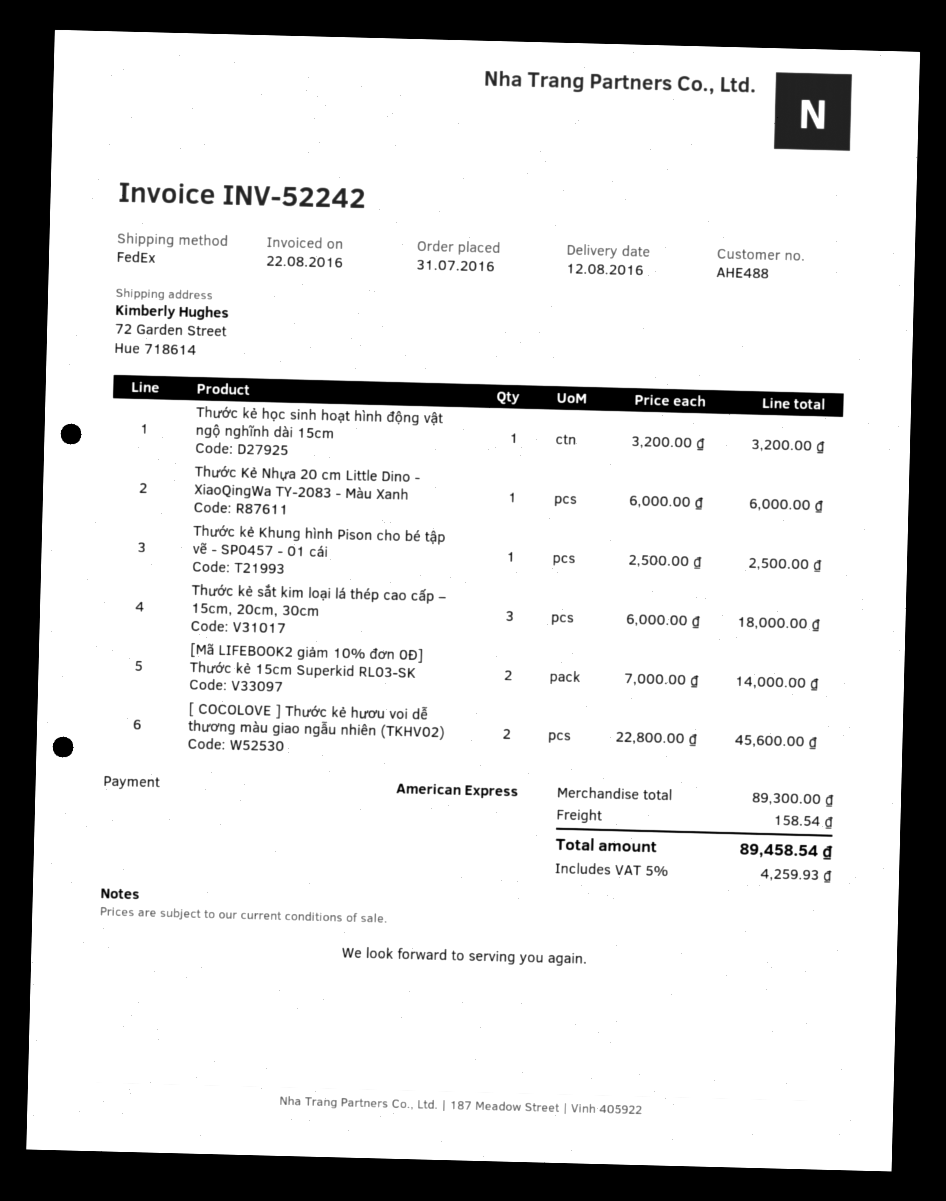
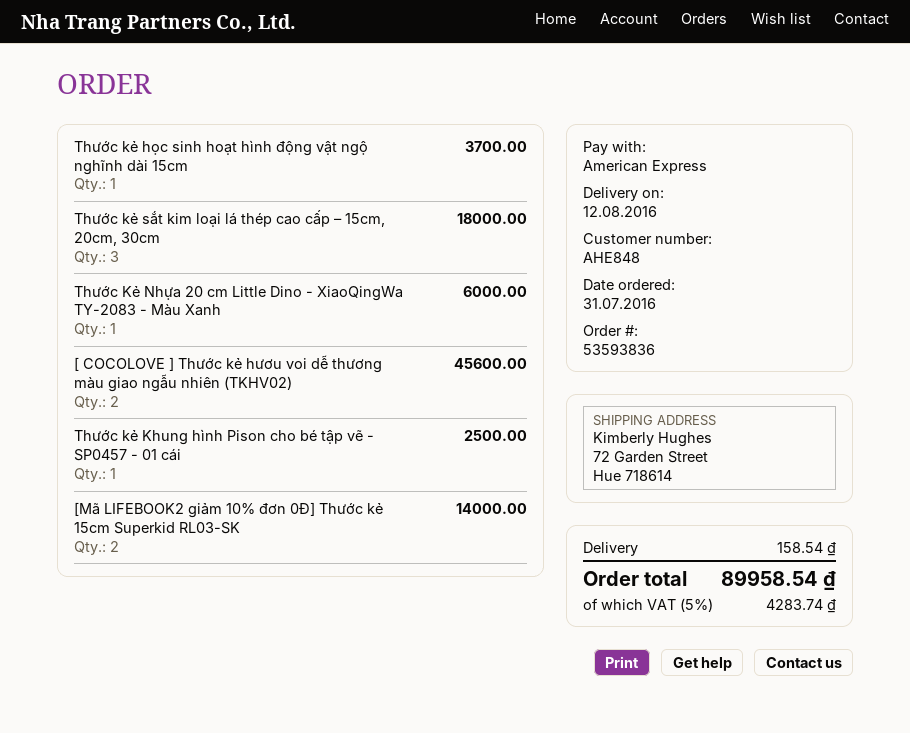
customer number: AHE488 -> AHE848
Thước kẻ học sinh hoạt hình động vật ngộ nghĩnh dài 15cm: 1 for 3200.00 -> 1 for 3700.00
tax: 5% = 4259.93 -> 5% = 4283.74
total: 89458.54 -> 89958.54

